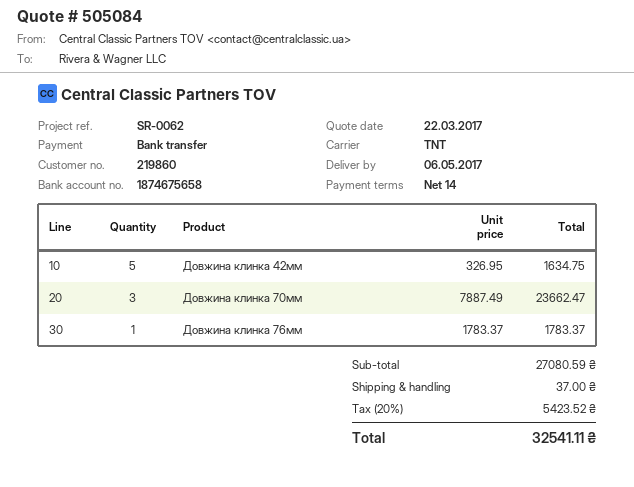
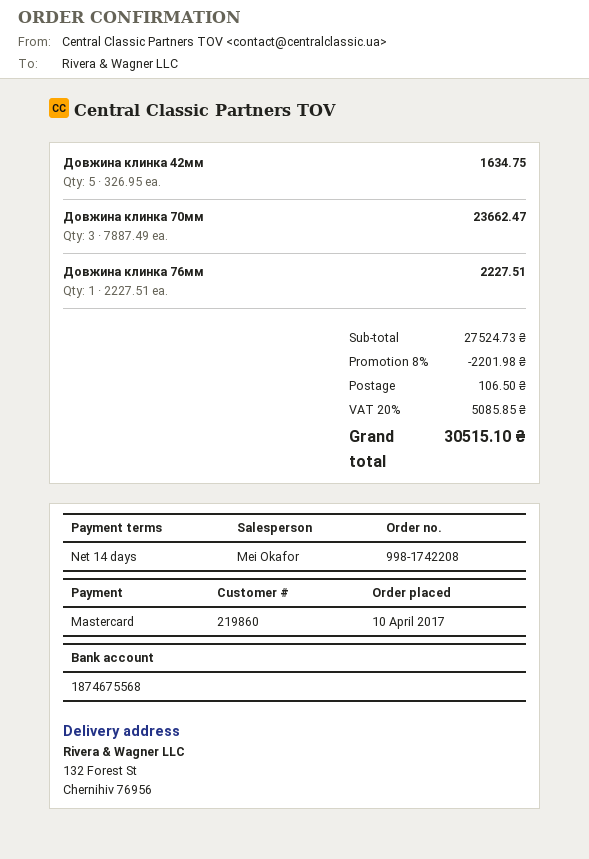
payment method: bank transfer -> Mastercard
bank account: 1874675658 -> 1874675568
Довжина клинка 76мм: 1 x 1783.37 = 1783.37 -> 1 x 2227.51 = 2227.51
subtotal: 27080.59 -> 27524.73
discount: none -> 8% = 2201.98
shipping: 37.00 -> 106.50
tax: 20% = 5423.52 -> 20% = 5085.85
total: 32541.11 -> 30515.10

